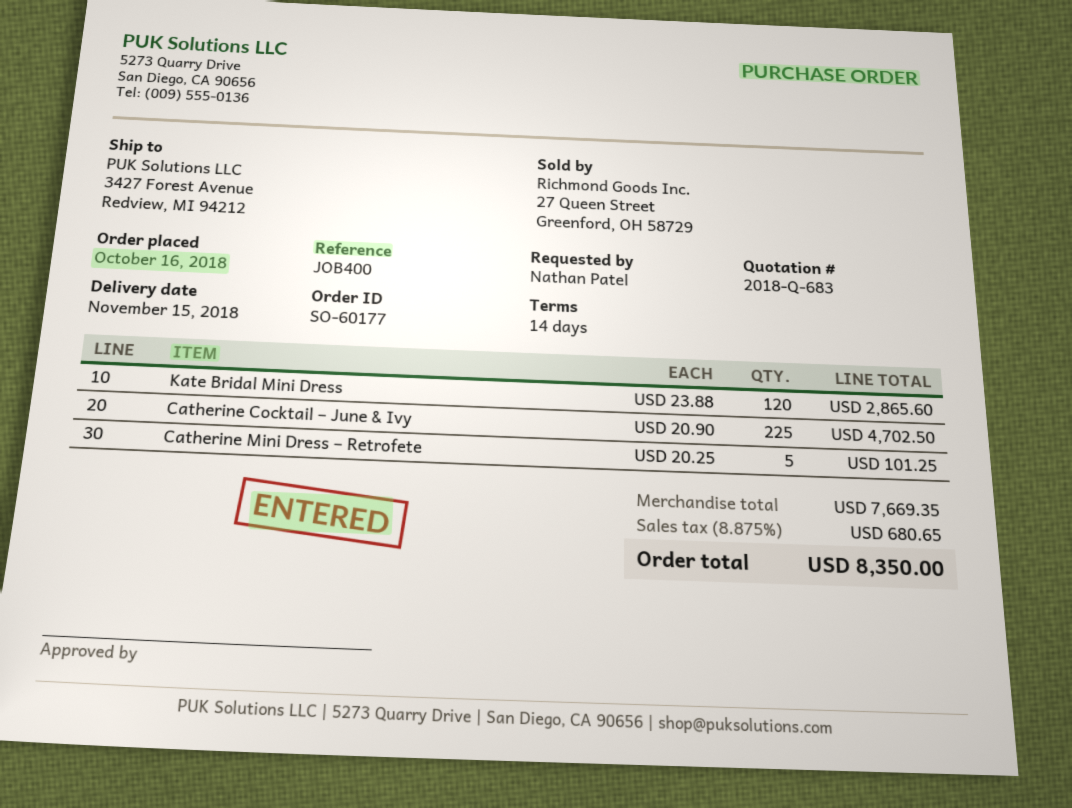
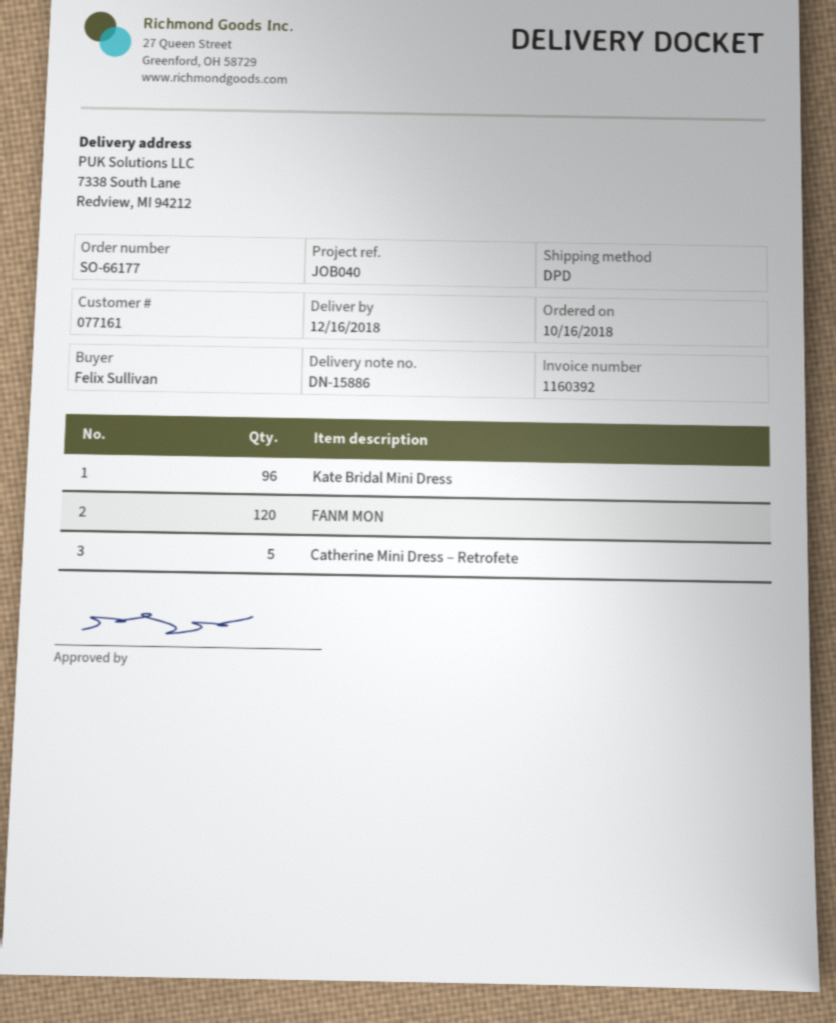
order number: SO-60177 -> SO-66177
delivery date: 2018-11-15 -> 2018-12-16
reference: JOB400 -> JOB040
ordered by: Nathan Patel -> Felix Sullivan
ship to: 3427 Forest Avenue, Redview, MI 94212 -> 7338 South Lane, Redview, MI 94212
Kate Bridal Mini Dress: 120 -> 96
Catherine Cocktail – June & Ivy: 225 -> none
FANM MON: none -> 120

